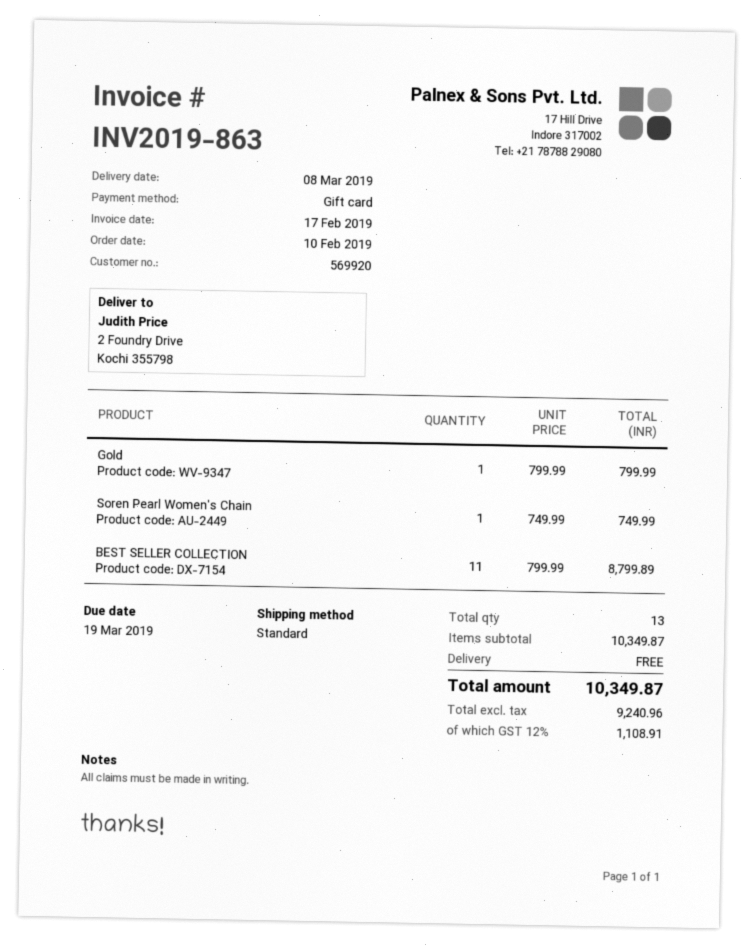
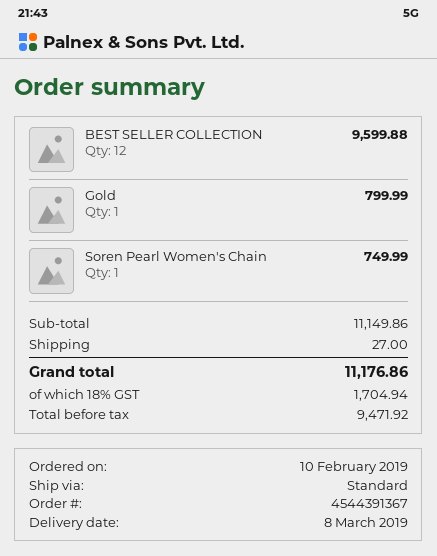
BEST SELLER COLLECTION: 11 for 8799.89 -> 12 for 9599.88
subtotal: 10349.87 -> 11149.86
shipping: 0.00 -> 27.00
net: 9240.96 -> 9471.92
tax: 12% = 1108.91 -> 18% = 1704.94
total: 10349.87 -> 11176.86

